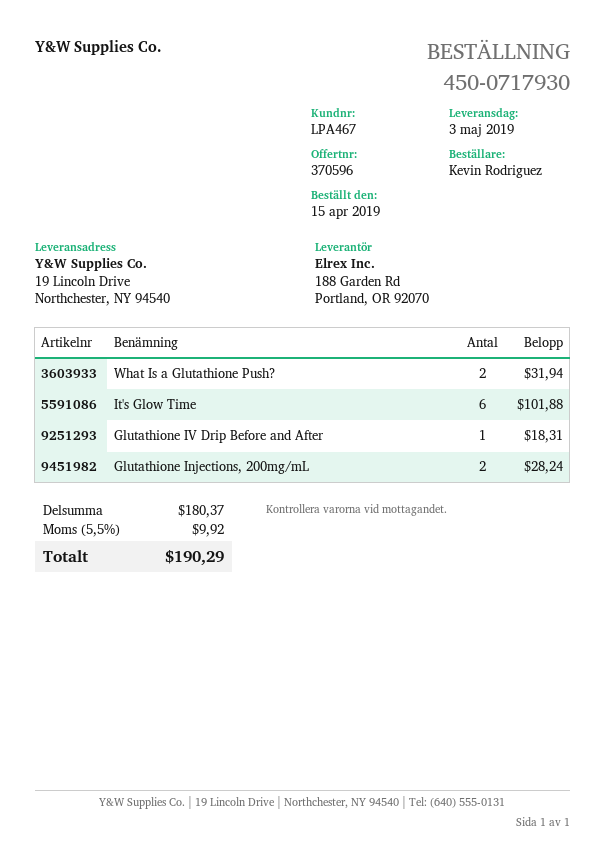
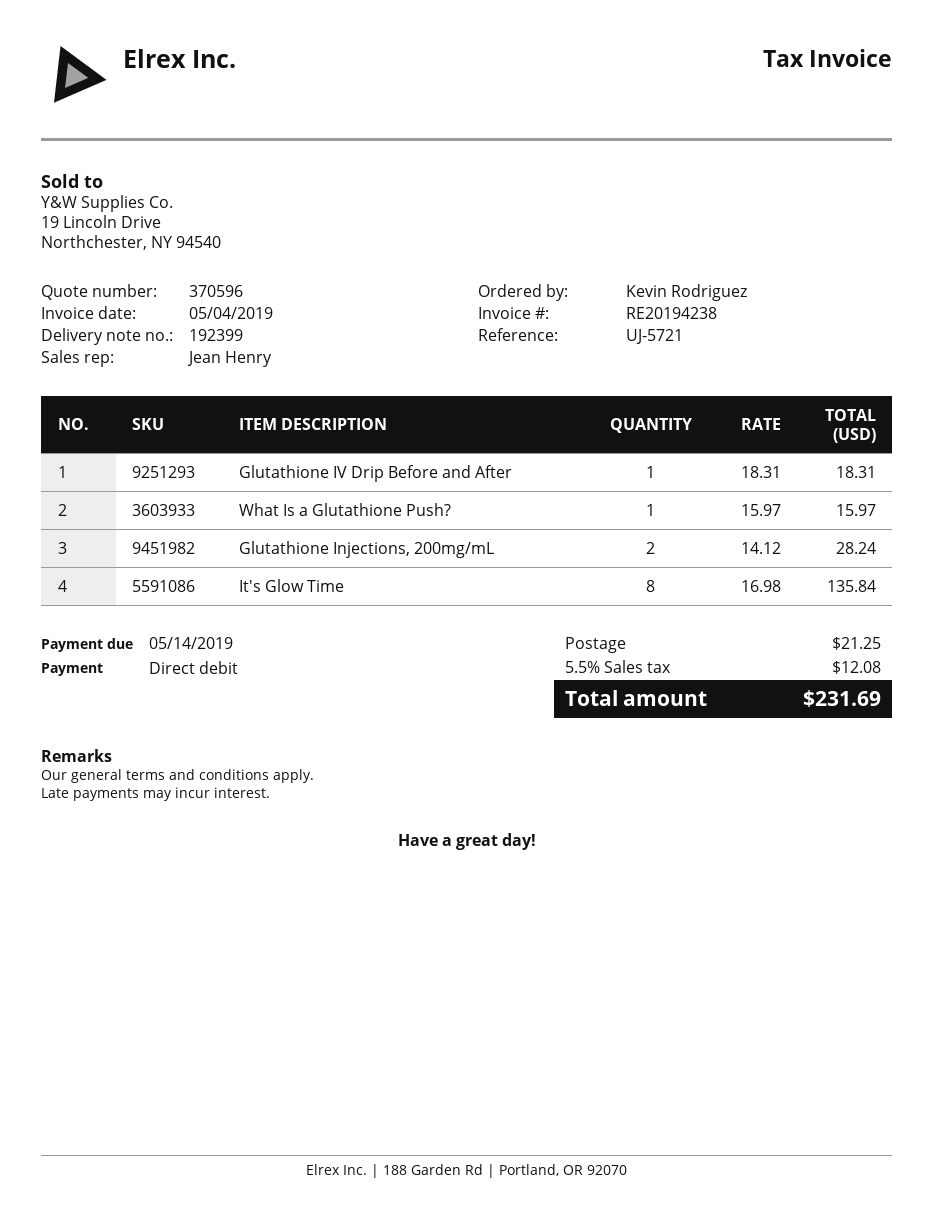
What Is a Glutathione Push?: 2 for 31.94 -> 1 for 15.97
It's Glow Time: 6 for 101.88 -> 8 for 135.84
shipping: none -> 21.25
tax: 5.5% = 9.92 -> 5.5% = 12.08
total: 190.29 -> 231.69

